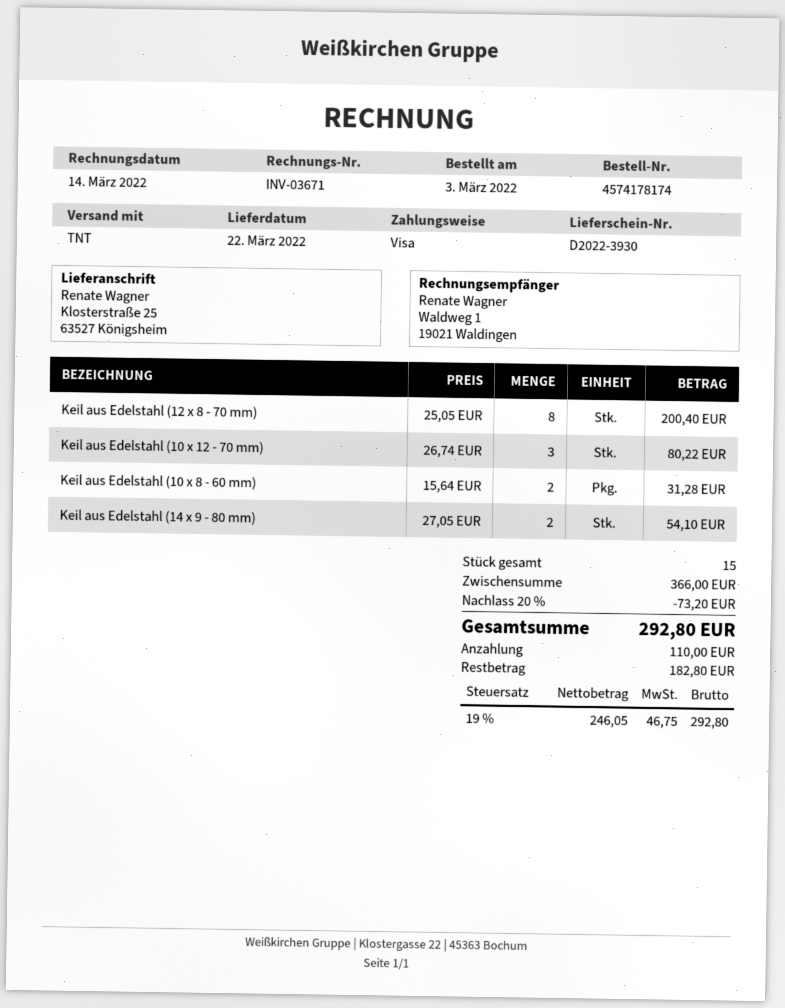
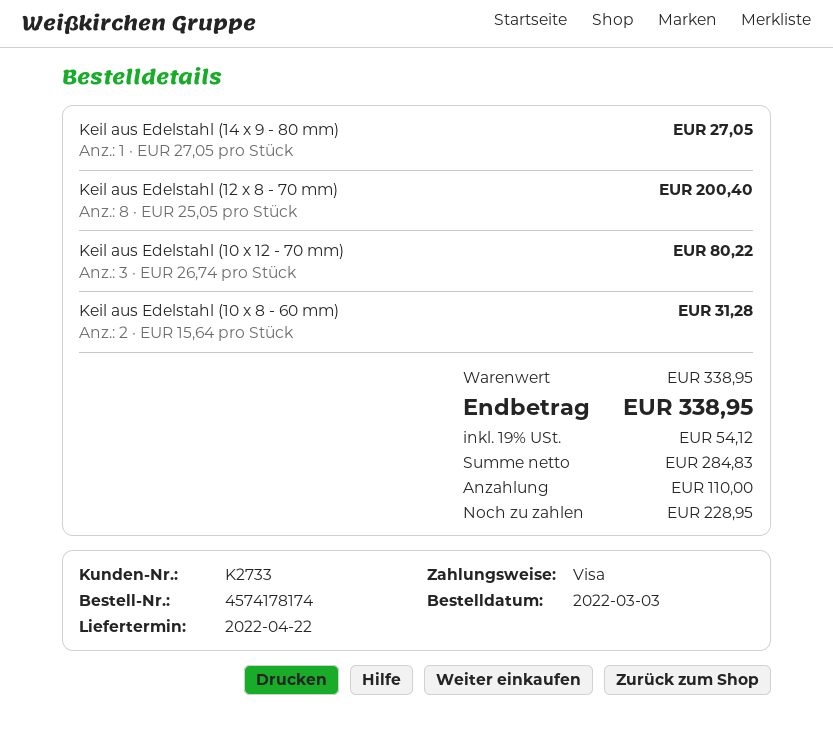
delivery date: 2022-03-22 -> 2022-04-22
Keil aus Edelstahl (14 x 9 - 80 mm): 2 x 27.05 = 54.10 -> 1 x 27.05 = 27.05
subtotal: 366.00 -> 338.95
discount: 20% = 73.20 -> none
net: 246.05 -> 284.83
tax: 19% = 46.75 -> 19% = 54.12
total: 292.80 -> 338.95
balance: 182.80 -> 228.95

